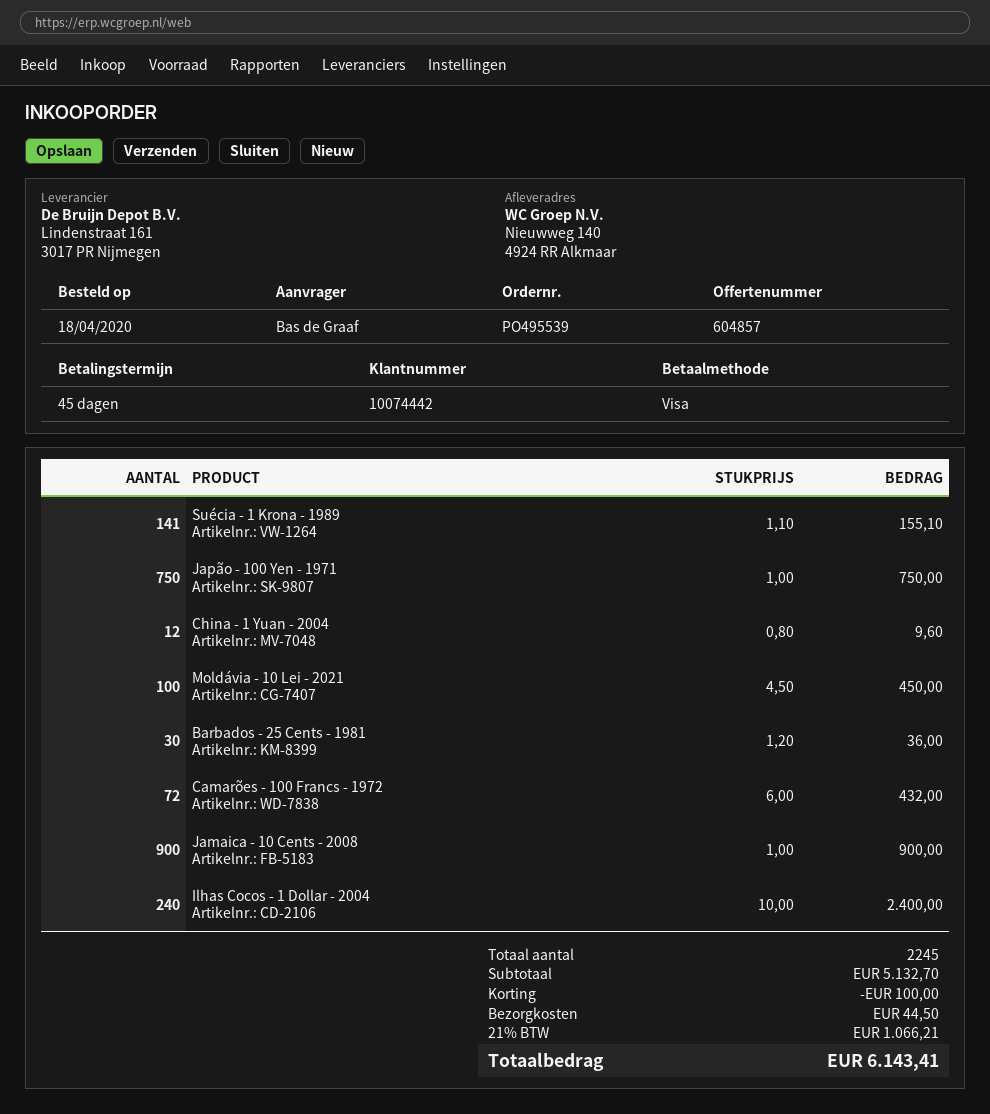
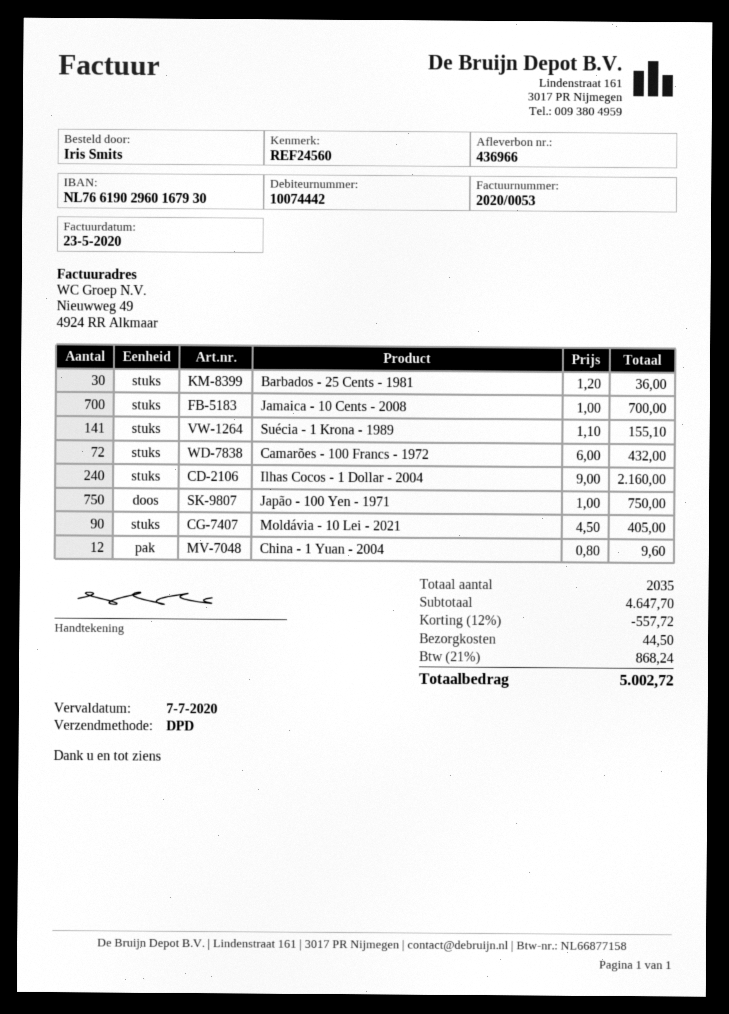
ordered by: Bas de Graaf -> Iris Smits
Moldávia - 10 Lei - 2021: 100 x 4.50 = 450.00 -> 90 x 4.50 = 405.00
Jamaica - 10 Cents - 2008: 900 x 1.00 = 900.00 -> 700 x 1.00 = 700.00
Ilhas Cocos - 1 Dollar - 2004: 240 x 10.00 = 2400.00 -> 240 x 9.00 = 2160.00
total quantity: 2245 -> 2035
subtotal: 5132.70 -> 4647.70
discount: 100.00 -> 557.72
tax: 21% = 1066.21 -> 21% = 868.24
total: 6143.41 -> 5002.72

